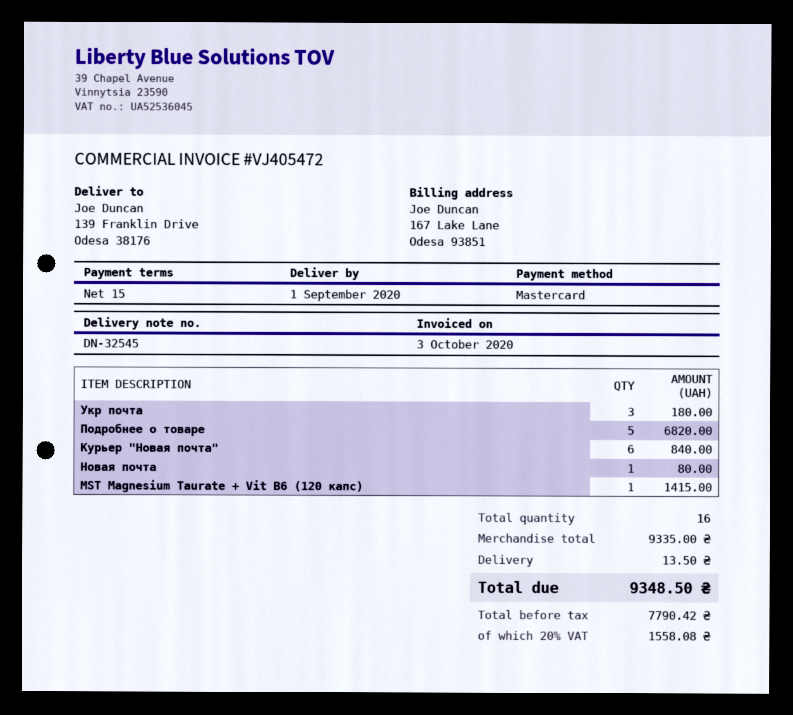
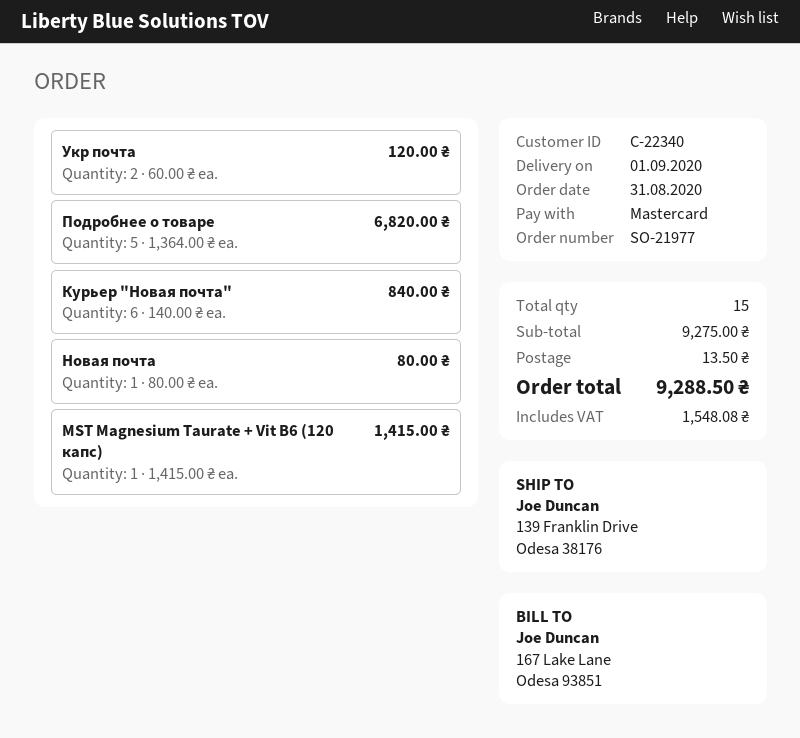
Укр почта: 3 for 180.00 -> 2 for 120.00
total quantity: 16 -> 15
subtotal: 9335.00 -> 9275.00
tax: 1558.08 -> 1548.08
total: 9348.50 -> 9288.50

